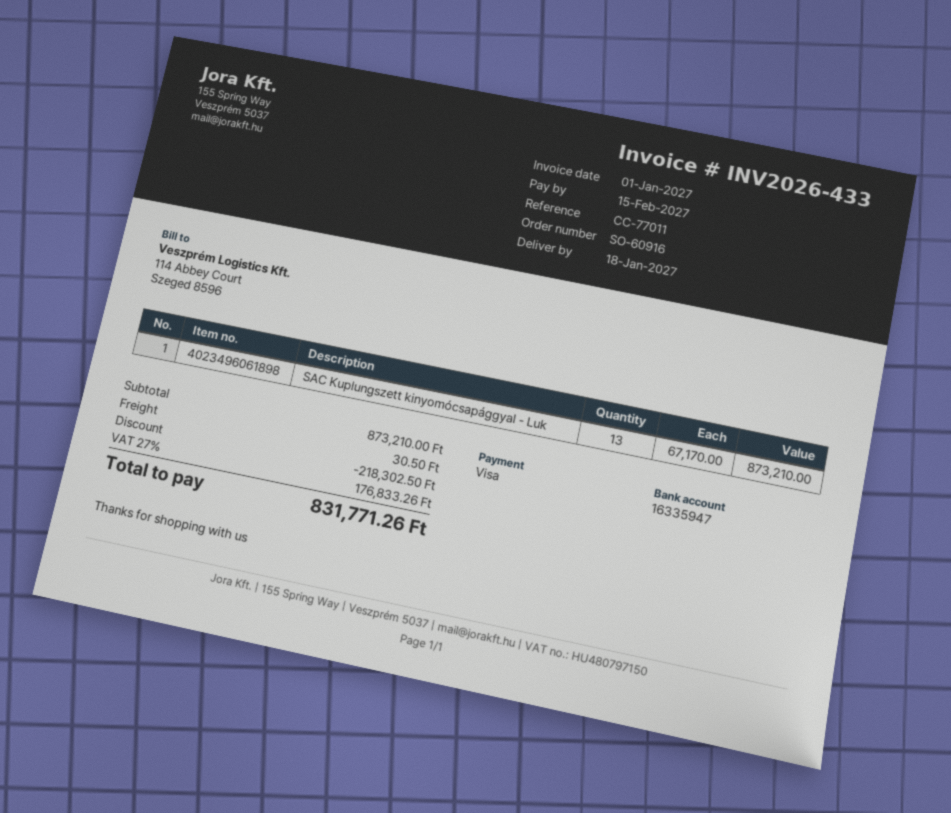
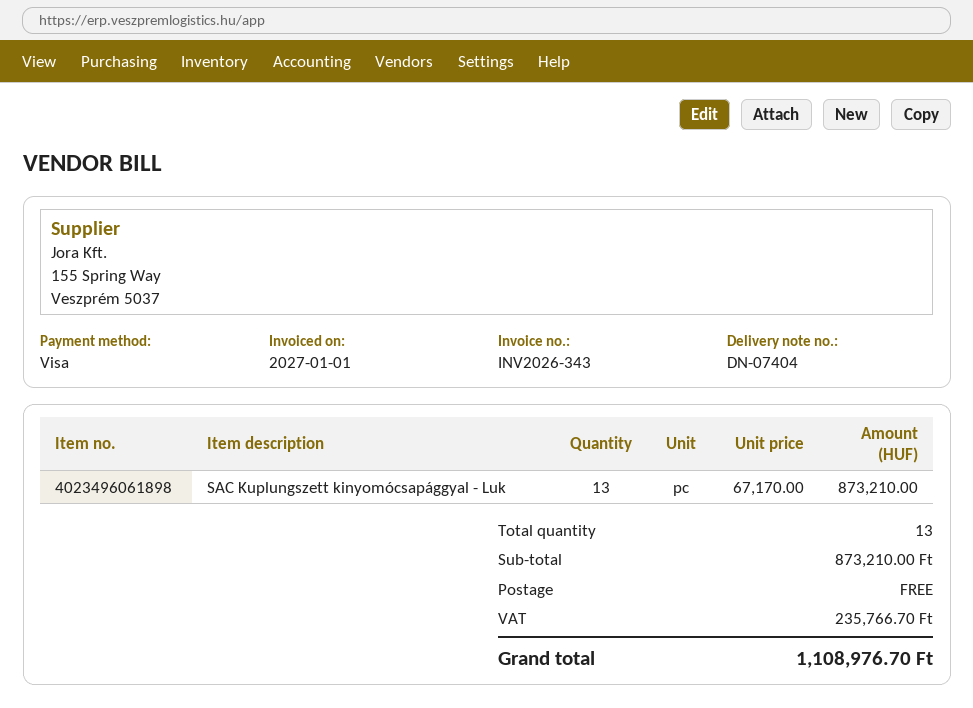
invoice number: INV2026-433 -> INV2026-343
discount: 218302.50 -> none
shipping: 30.50 -> 0.00
tax: 176833.26 -> 235766.70
total: 831771.26 -> 1108976.70

